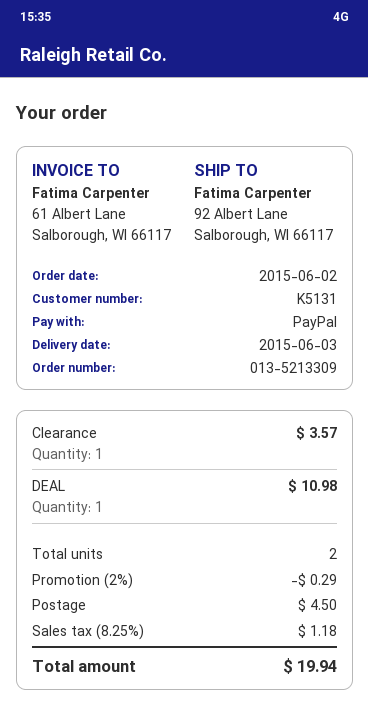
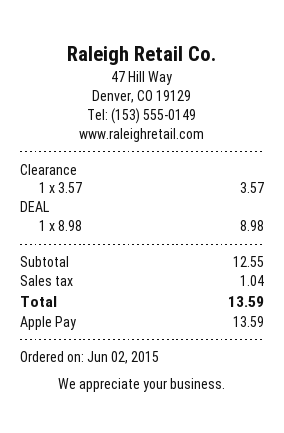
payment method: PayPal -> Apple Pay
DEAL: 1 for 10.98 -> 1 for 8.98
discount: 2% = 0.29 -> none
shipping: 4.50 -> none
tax: 1.18 -> 1.04
total: 19.94 -> 13.59

